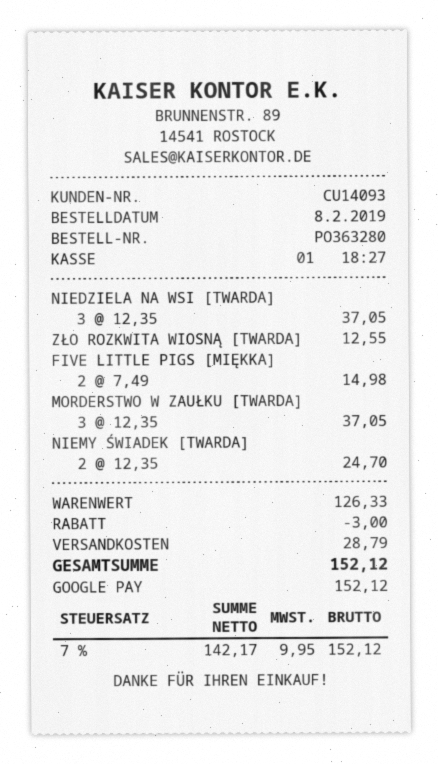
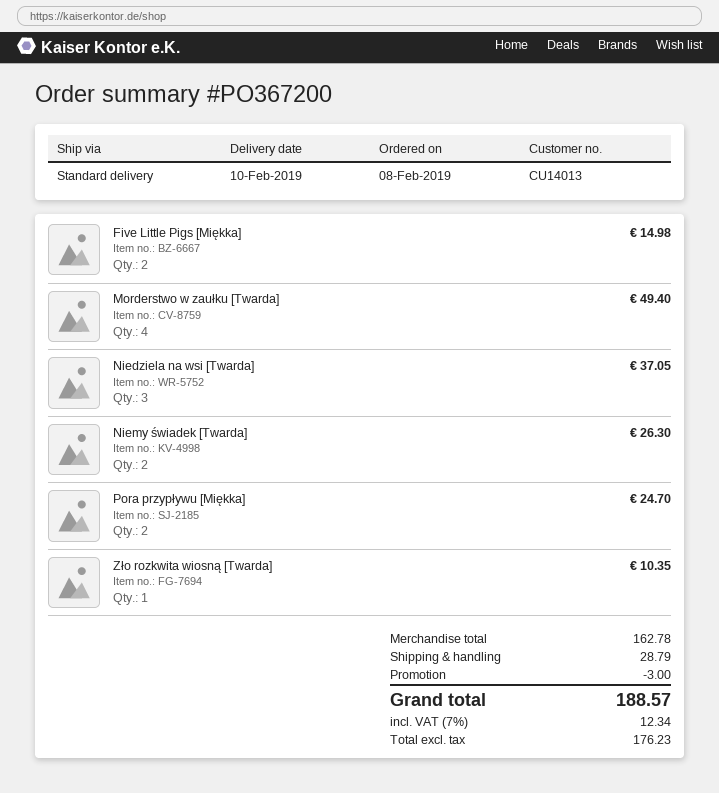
order number: PO363280 -> PO367200
customer number: CU14093 -> CU14013
ZŁO ROZKWITA WIOSNĄ [TWARDA]: 1 for 12.55 -> 1 for 10.35
MORDERSTWO W ZAUŁKU [TWARDA]: 3 for 37.05 -> 4 for 49.40
NIEMY ŚWIADEK [TWARDA]: 2 for 24.70 -> 2 for 26.30
Pora przypływu [Miękka]: none -> 2 for 24.70
subtotal: 126.33 -> 162.78
net: 142.17 -> 176.23
tax: 7% = 9.95 -> 7% = 12.34
total: 152.12 -> 188.57

